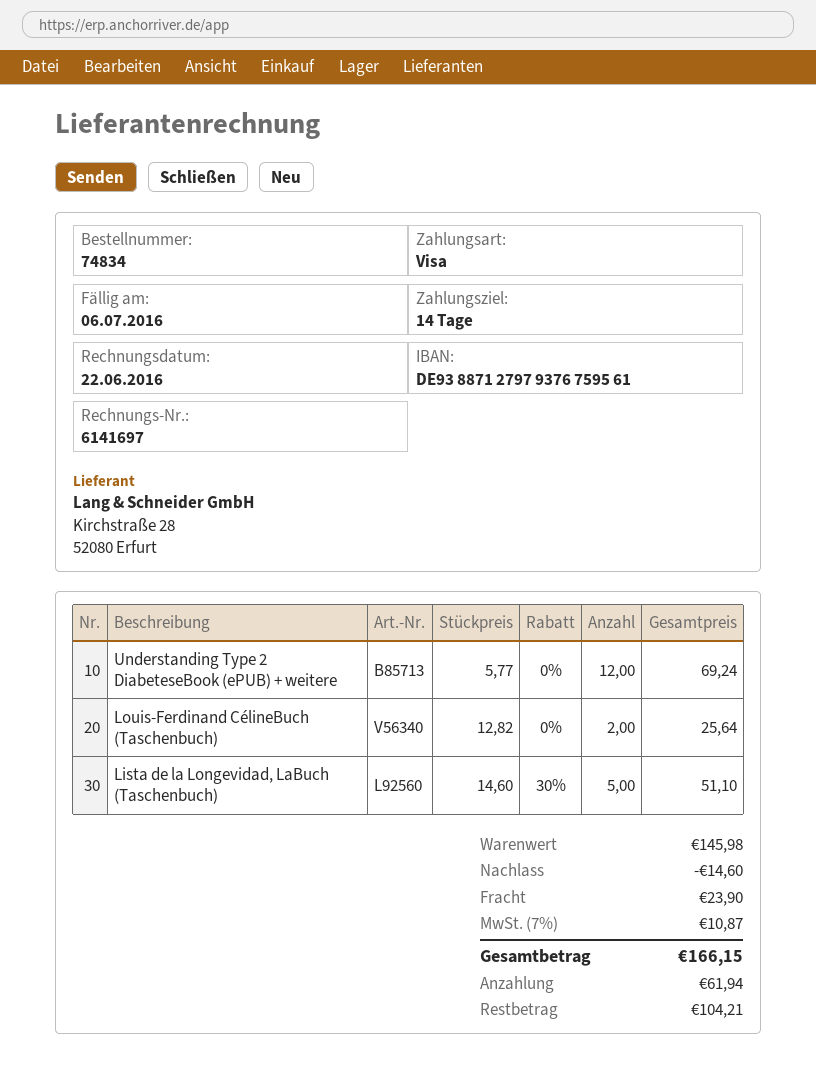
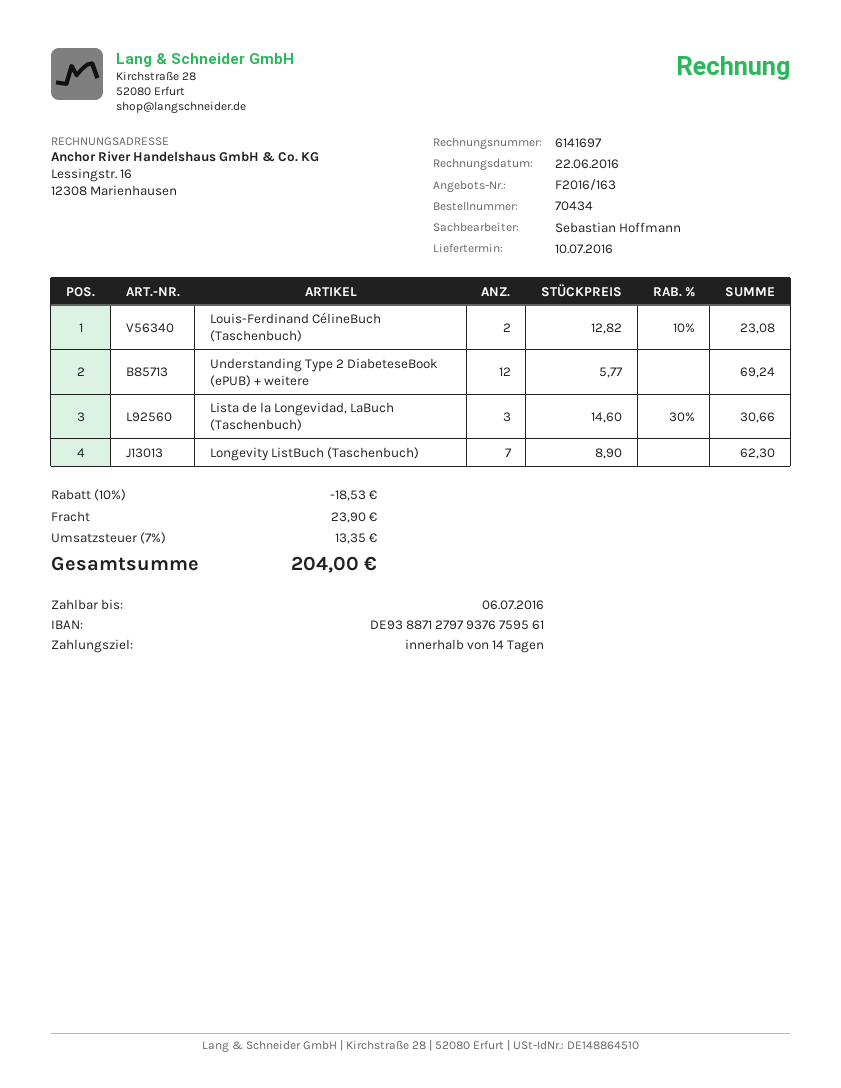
order number: 74834 -> 70434
Louis-Ferdinand CélineBuch (Taschenbuch): 2 x 12.82 = 25.64 -> 2 x 12.82 - 10% = 23.08
Lista de la Longevidad, LaBuch (Taschenbuch): 5 x 14.60 - 30% = 51.10 -> 3 x 14.60 - 30% = 30.66
Longevity ListBuch (Taschenbuch): none -> 7 x 8.90 = 62.30
discount: 14.60 -> 18.53
tax: 7% = 10.87 -> 7% = 13.35
total: 166.15 -> 204.00

